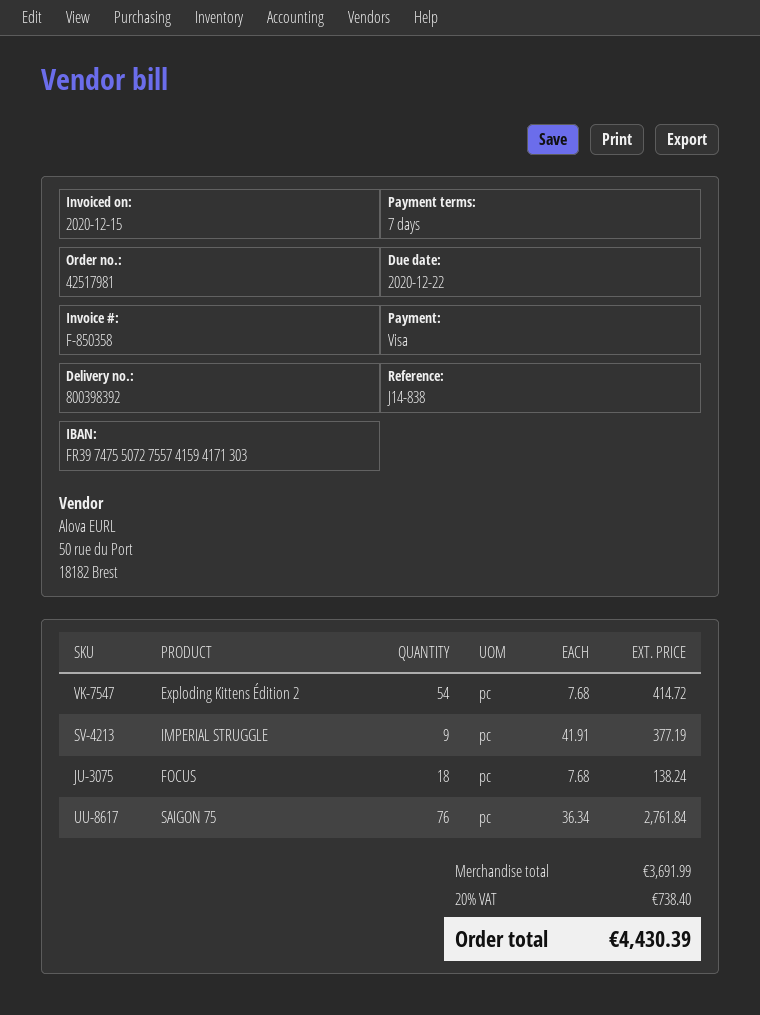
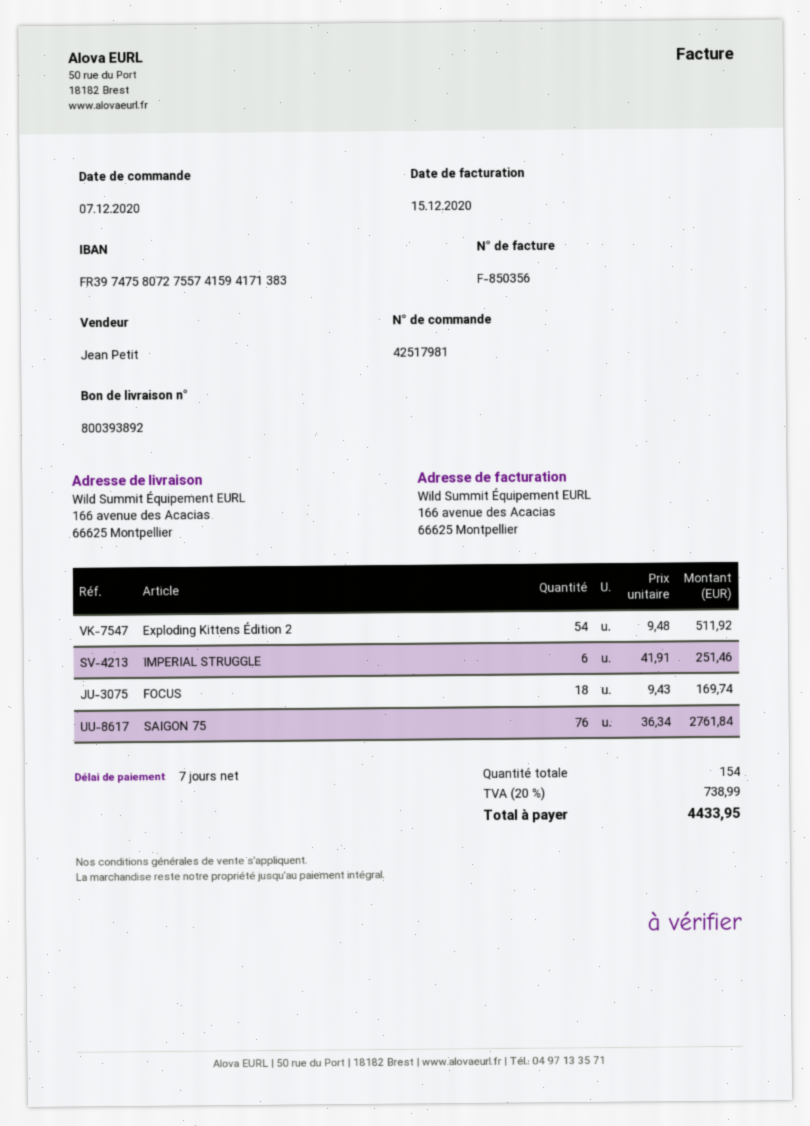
delivery note number: 800398392 -> 800393892
invoice number: F-850358 -> F-850356
bank account: FR3974755072755741594171303 -> FR3974758072755741594171383
Exploding Kittens Édition 2: 54 x 7.68 = 414.72 -> 54 x 9.48 = 511.92
IMPERIAL STRUGGLE: 9 x 41.91 = 377.19 -> 6 x 41.91 = 251.46
FOCUS: 18 x 7.68 = 138.24 -> 18 x 9.43 = 169.74
tax: 20% = 738.40 -> 20% = 738.99
total: 4430.39 -> 4433.95

